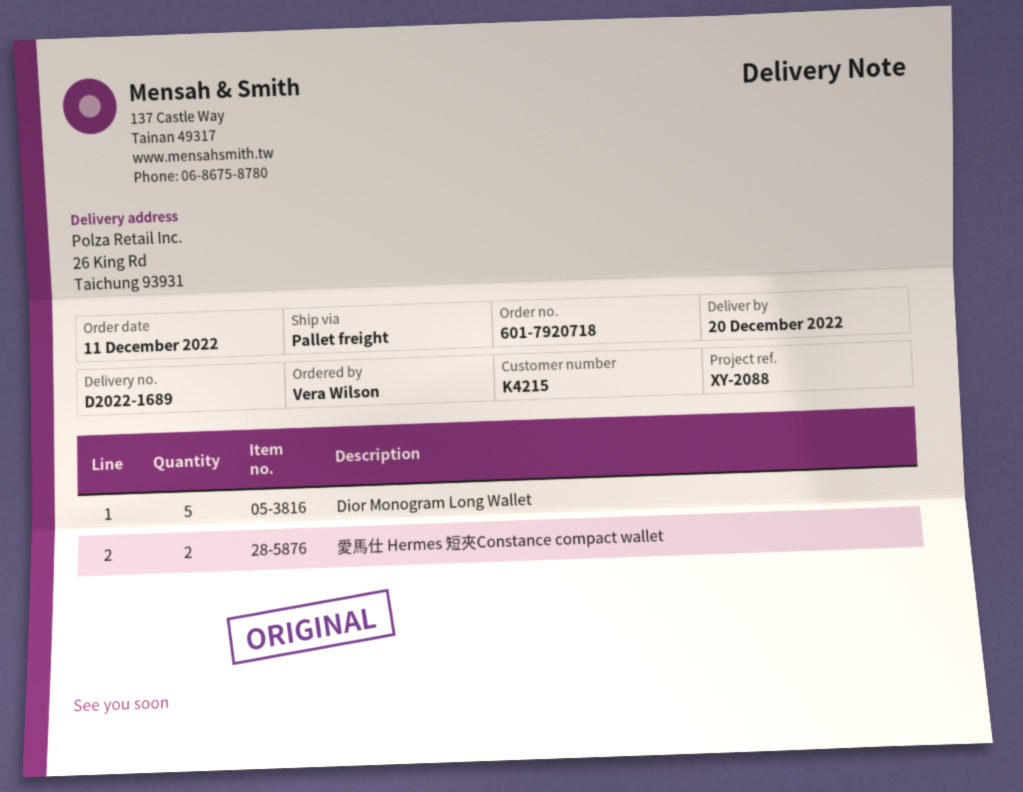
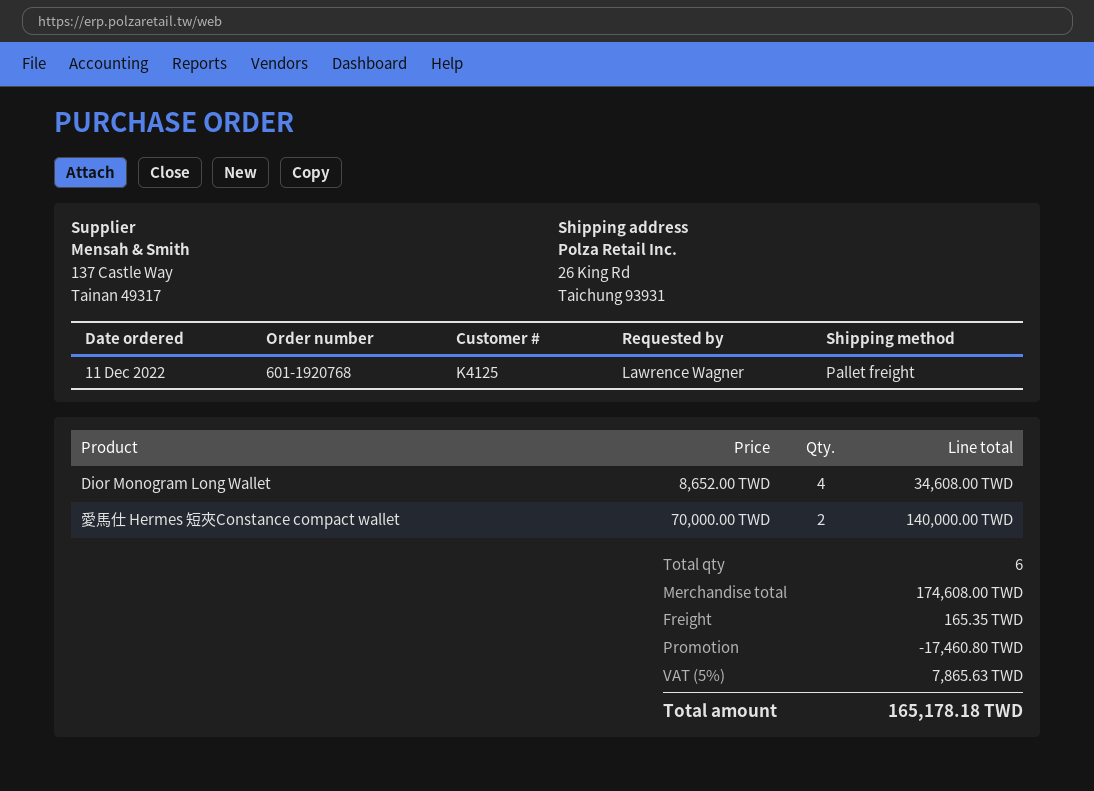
order number: 601-7920718 -> 601-1920768
customer number: K4215 -> K4125
ordered by: Vera Wilson -> Lawrence Wagner
Dior Monogram Long Wallet: 5 -> 4

